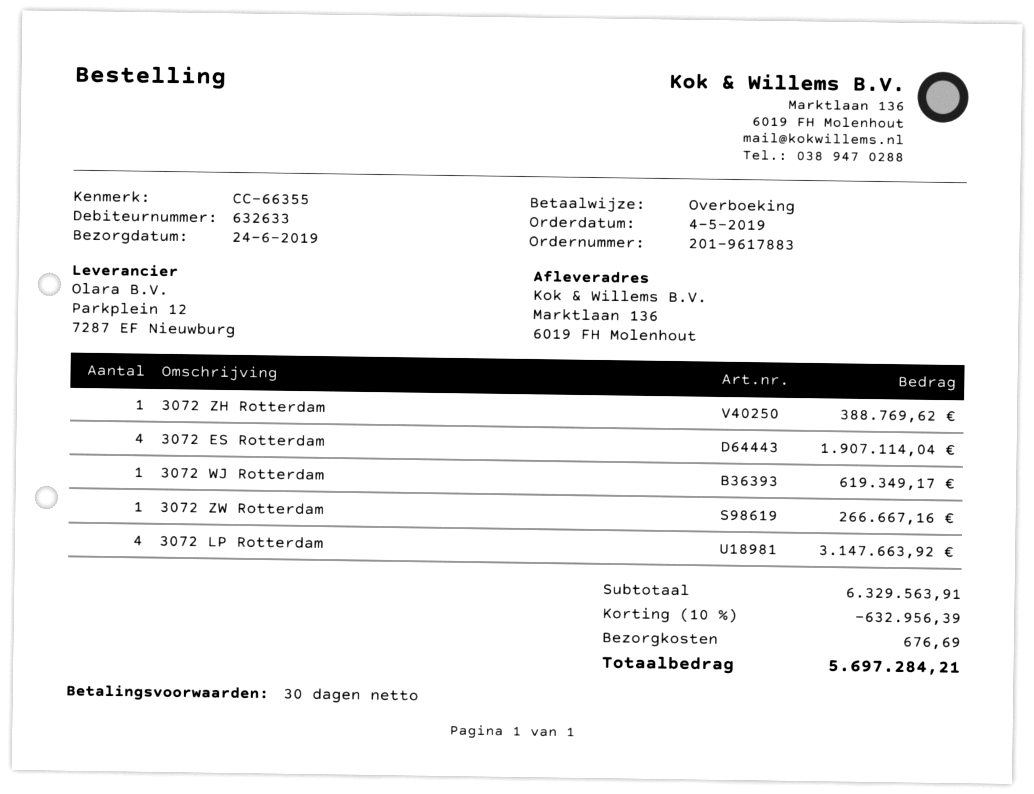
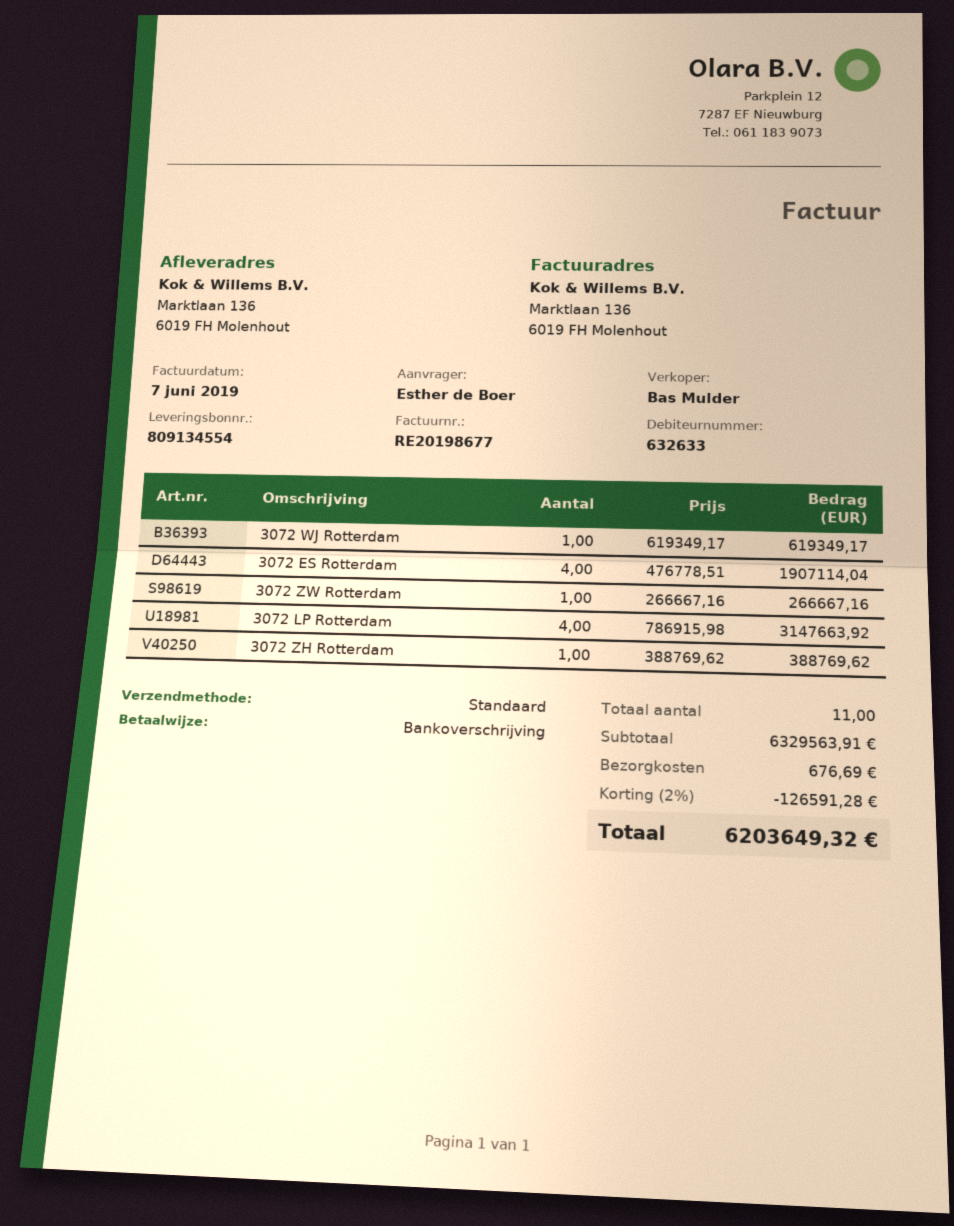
discount: 10% = 632956.39 -> 2% = 126591.28
total: 5697284.21 -> 6203649.32

